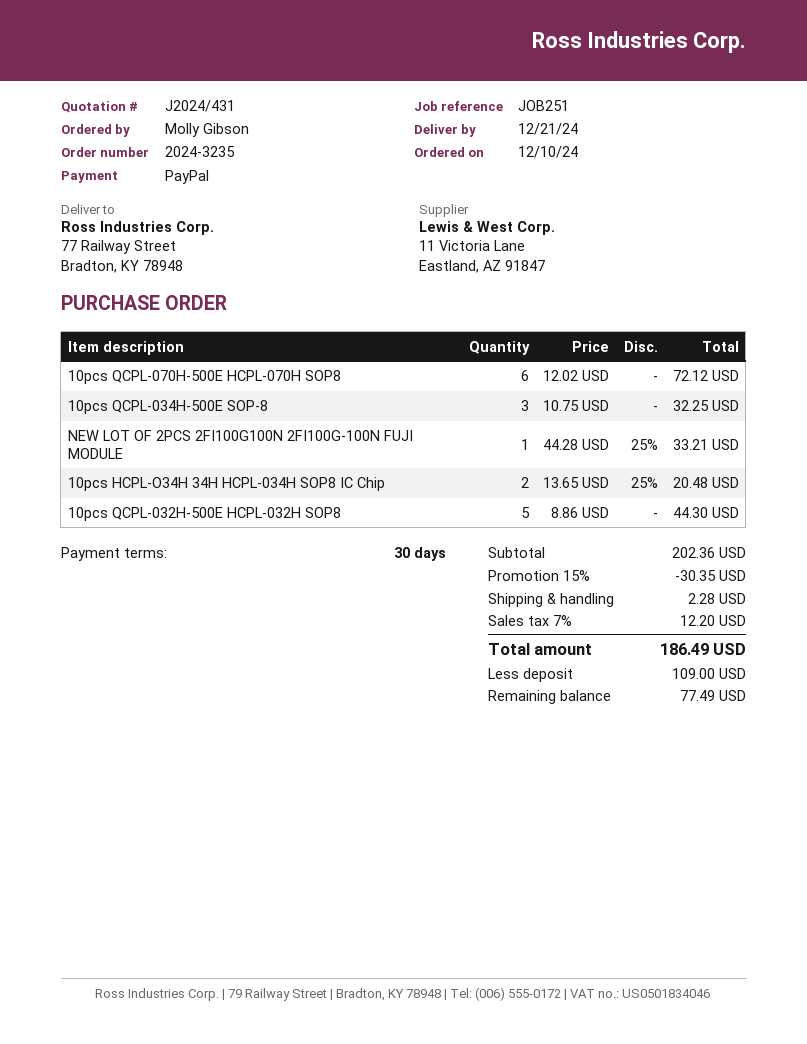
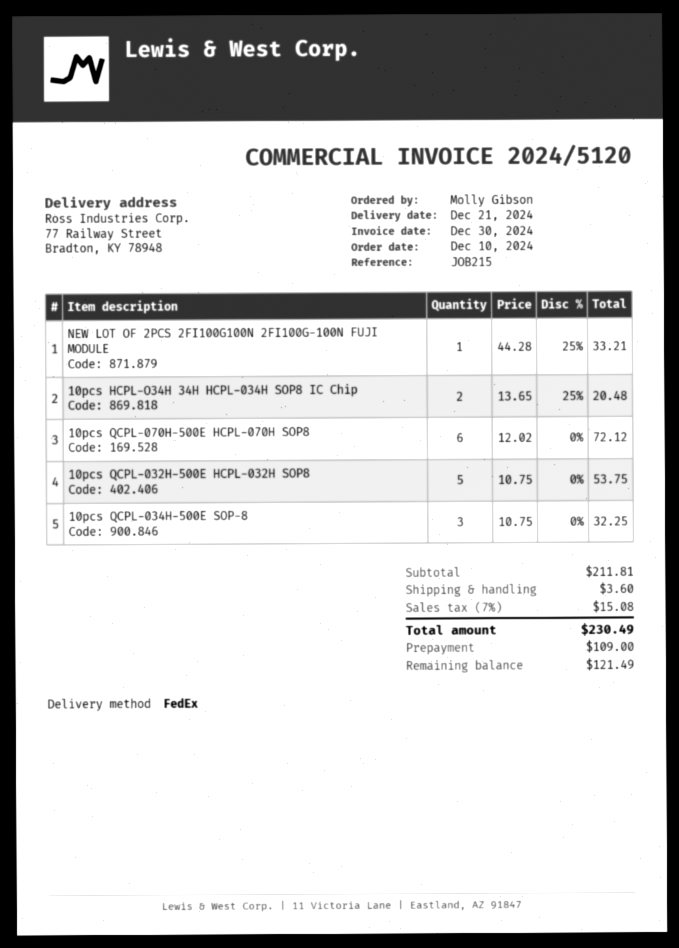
reference: JOB251 -> JOB215
10pcs QCPL-032H-500E HCPL-032H SOP8: 5 x 8.86 = 44.30 -> 5 x 10.75 = 53.75
subtotal: 202.36 -> 211.81
discount: 15% = 30.35 -> none
shipping: 2.28 -> 3.60
tax: 7% = 12.20 -> 7% = 15.08
total: 186.49 -> 230.49
balance: 77.49 -> 121.49

